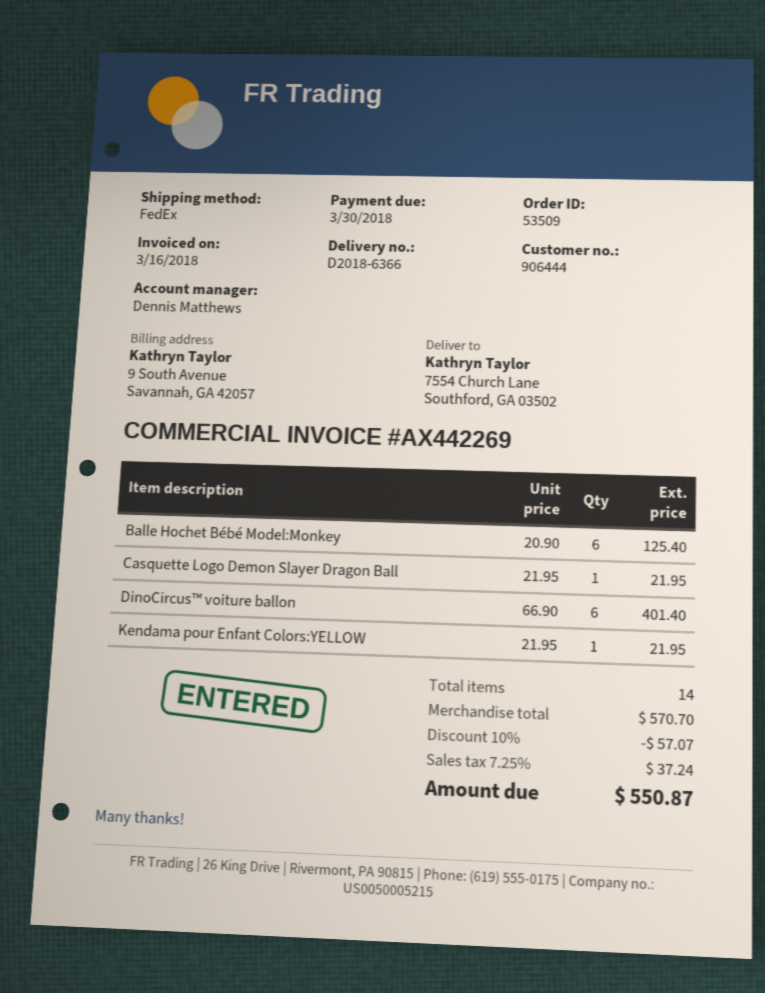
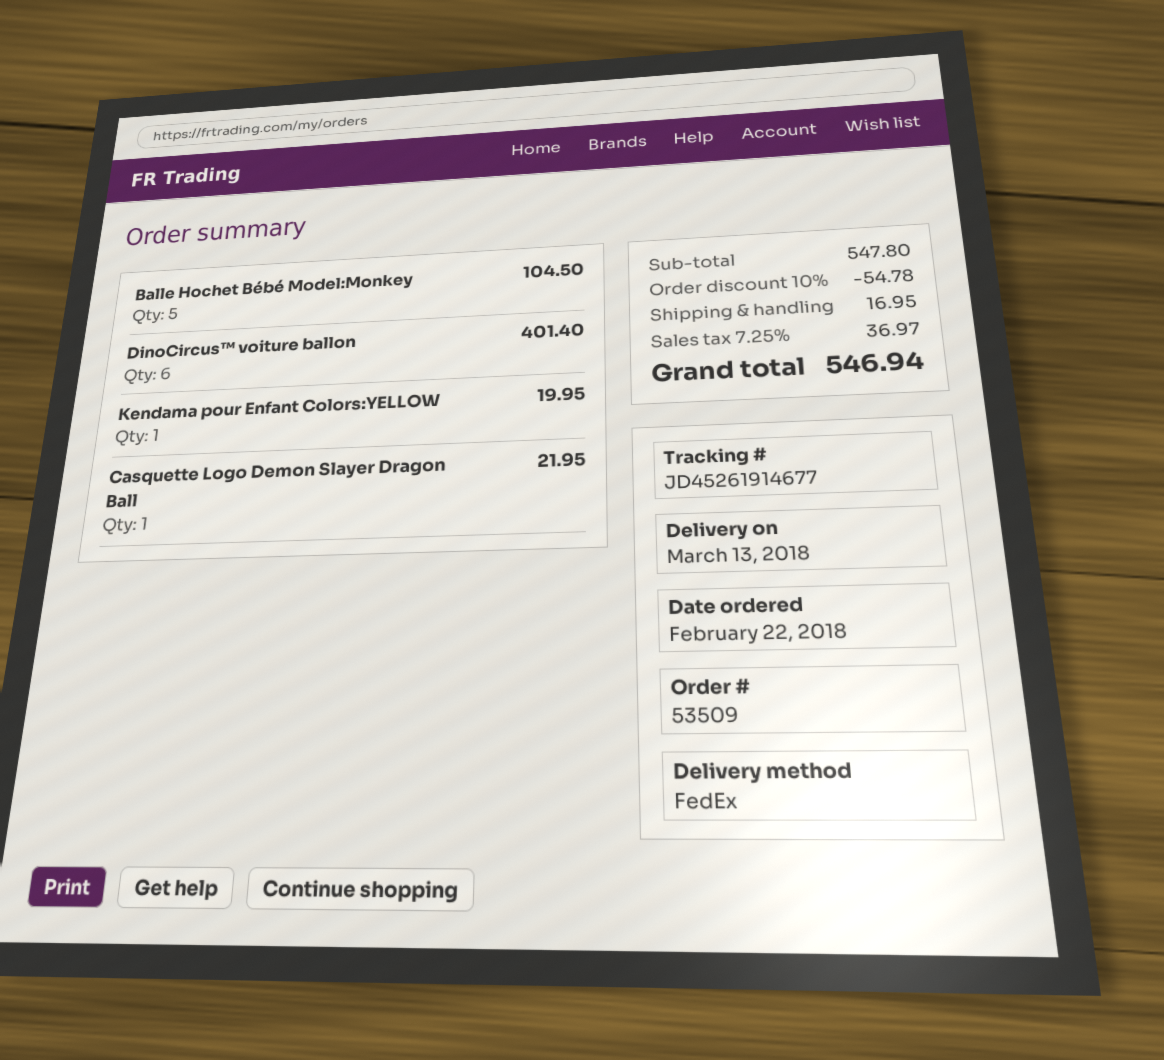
Balle Hochet Bébé Model:Monkey: 6 for 125.40 -> 5 for 104.50
Kendama pour Enfant Colors:YELLOW: 1 for 21.95 -> 1 for 19.95
subtotal: 570.70 -> 547.80
discount: 10% = 57.07 -> 10% = 54.78
shipping: none -> 16.95
tax: 7.25% = 37.24 -> 7.25% = 36.97
total: 550.87 -> 546.94

